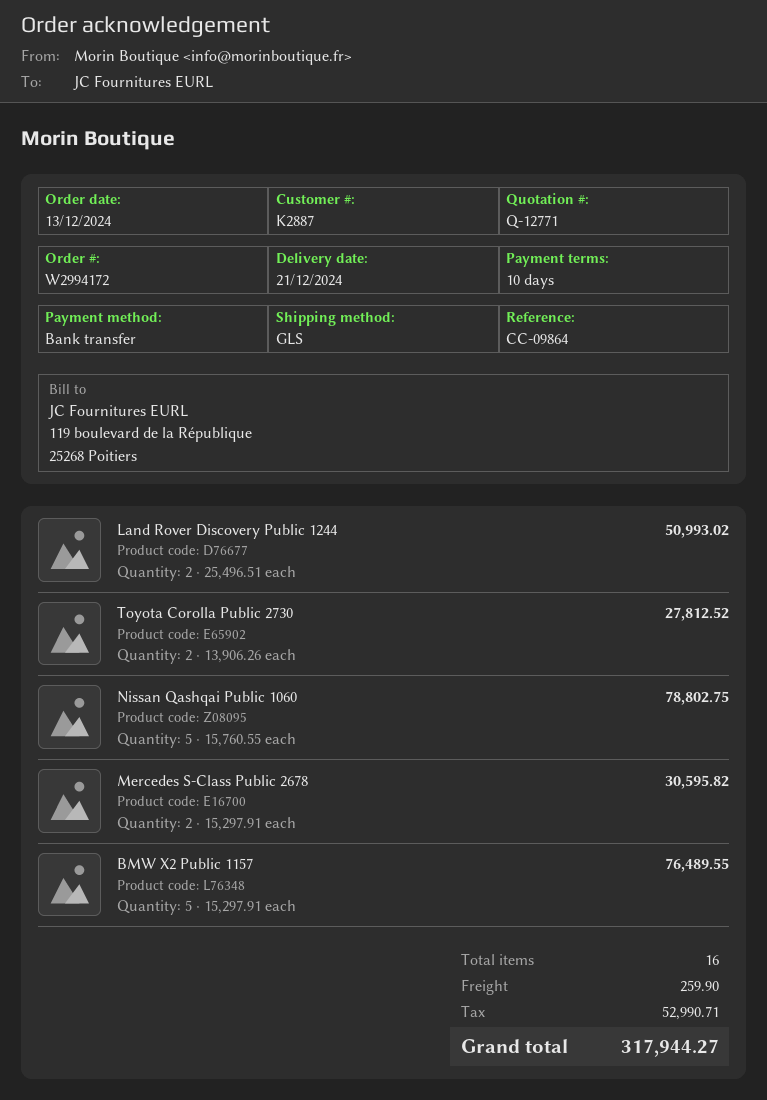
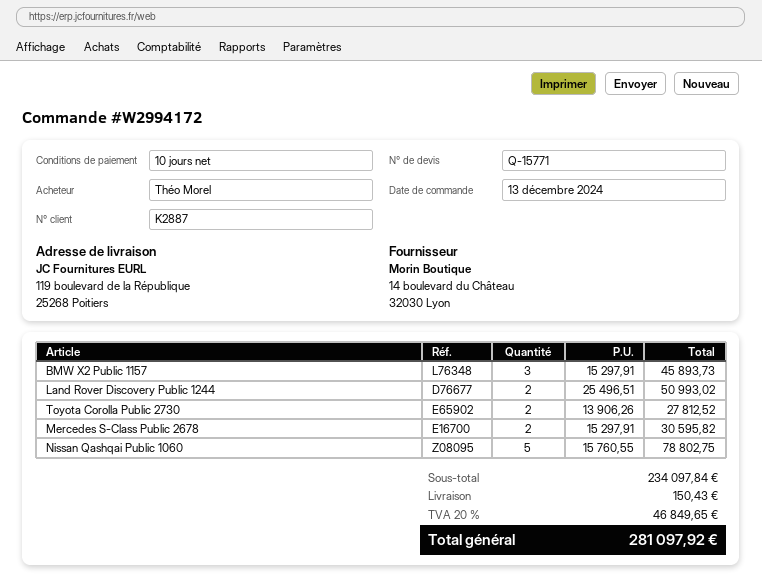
quote number: Q-12771 -> Q-15771
BMW X2 Public 1157: 5 x 15297.91 = 76489.55 -> 3 x 15297.91 = 45893.73
shipping: 259.90 -> 150.43
tax: 52990.71 -> 46849.65
total: 317944.27 -> 281097.92

